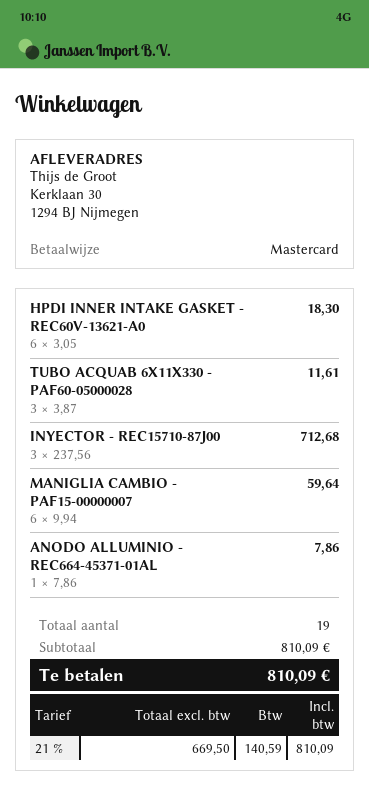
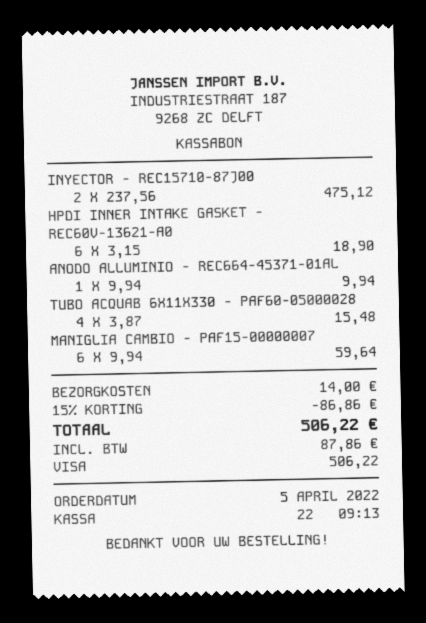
payment method: Mastercard -> Visa
HPDI INNER INTAKE GASKET - REC60V-13621-A0: 6 x 3.05 = 18.30 -> 6 x 3.15 = 18.90
TUBO ACQUAB 6X11X330 - PAF60-05000028: 3 x 3.87 = 11.61 -> 4 x 3.87 = 15.48
INYECTOR - REC15710-87J00: 3 x 237.56 = 712.68 -> 2 x 237.56 = 475.12
ANODO ALLUMINIO - REC664-45371-01AL: 1 x 7.86 = 7.86 -> 1 x 9.94 = 9.94
discount: none -> 15% = 86.86
shipping: none -> 14.00
tax: 140.59 -> 87.86
total: 810.09 -> 506.22

